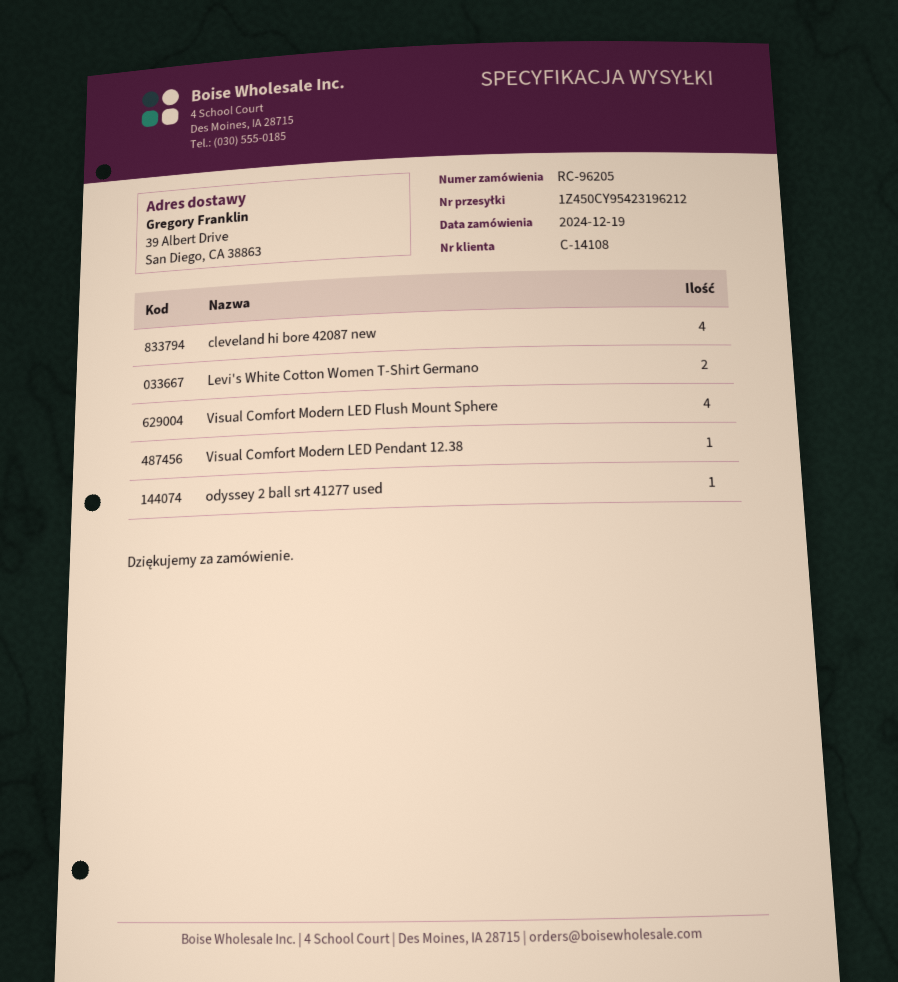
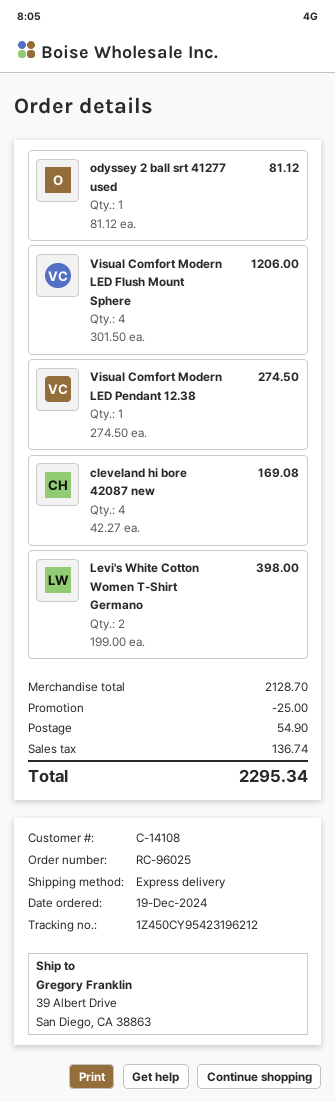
order number: RC-96205 -> RC-96025

